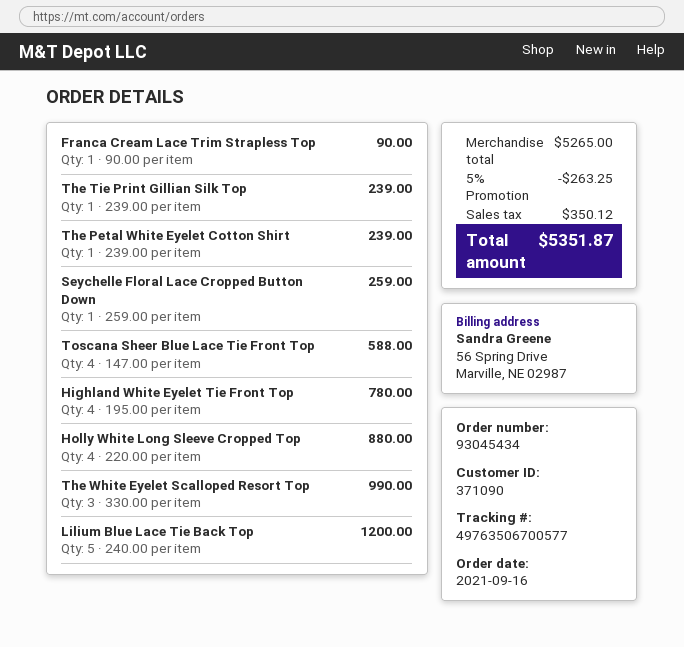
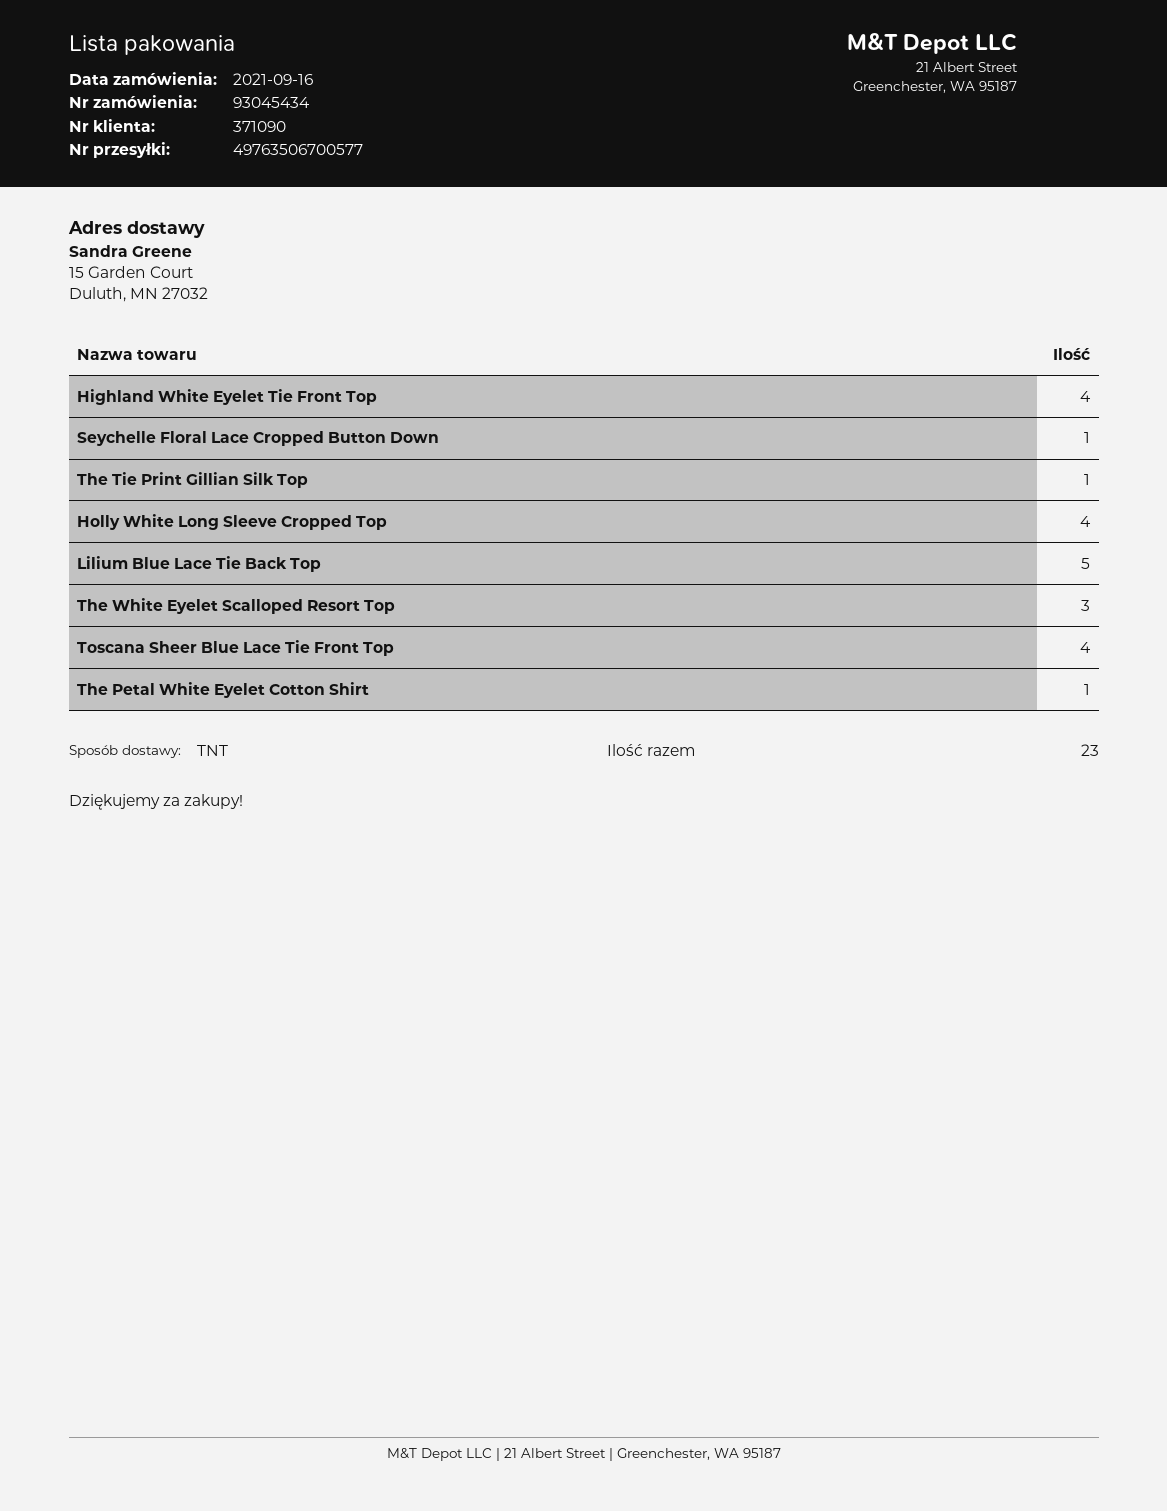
Franca Cream Lace Trim Strapless Top: 1 -> none

